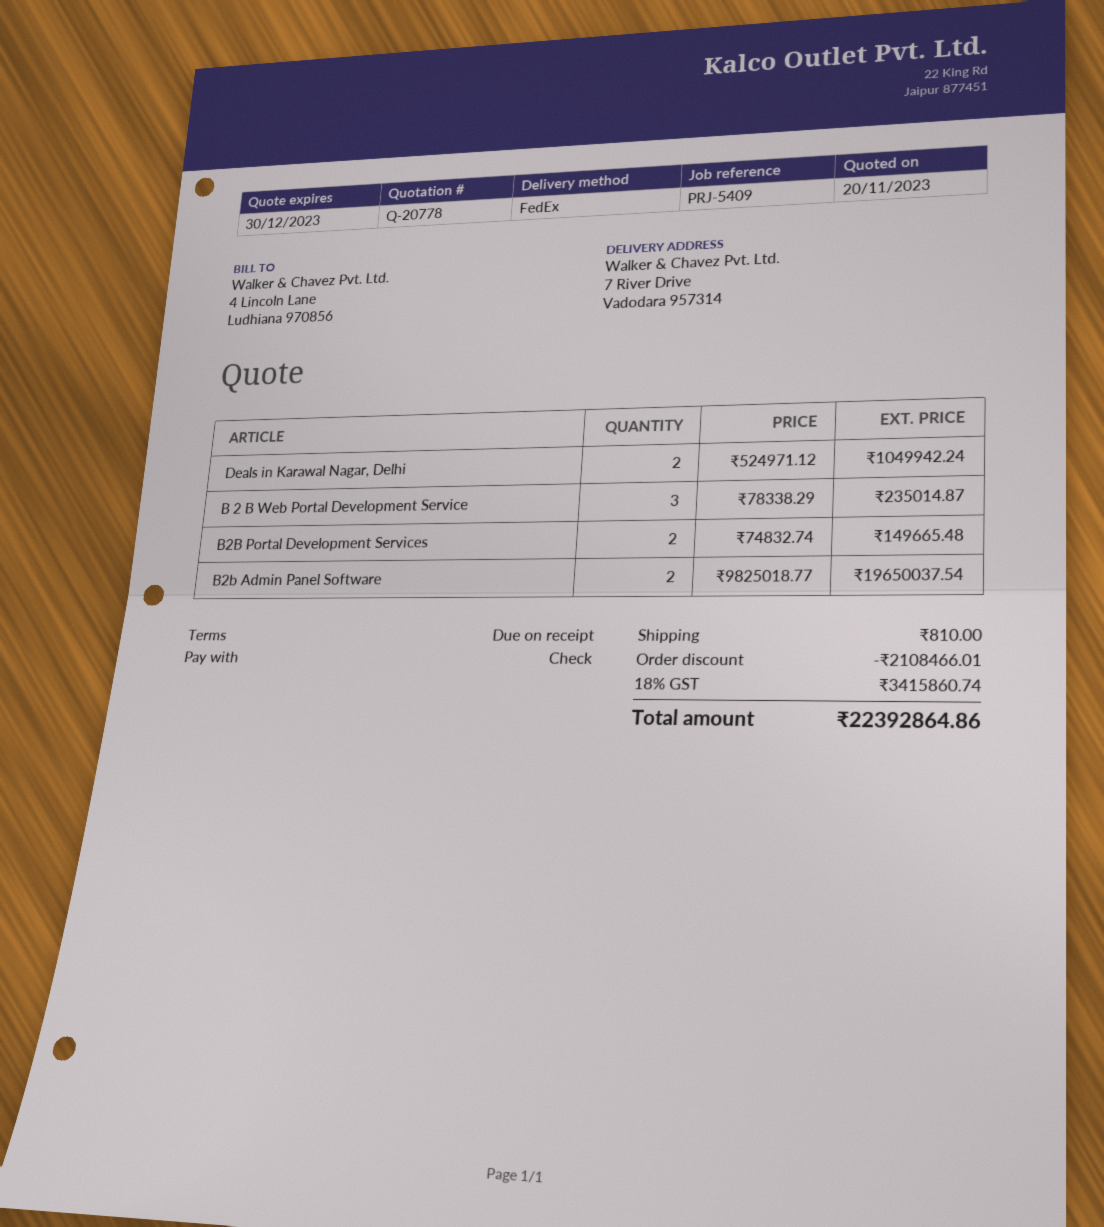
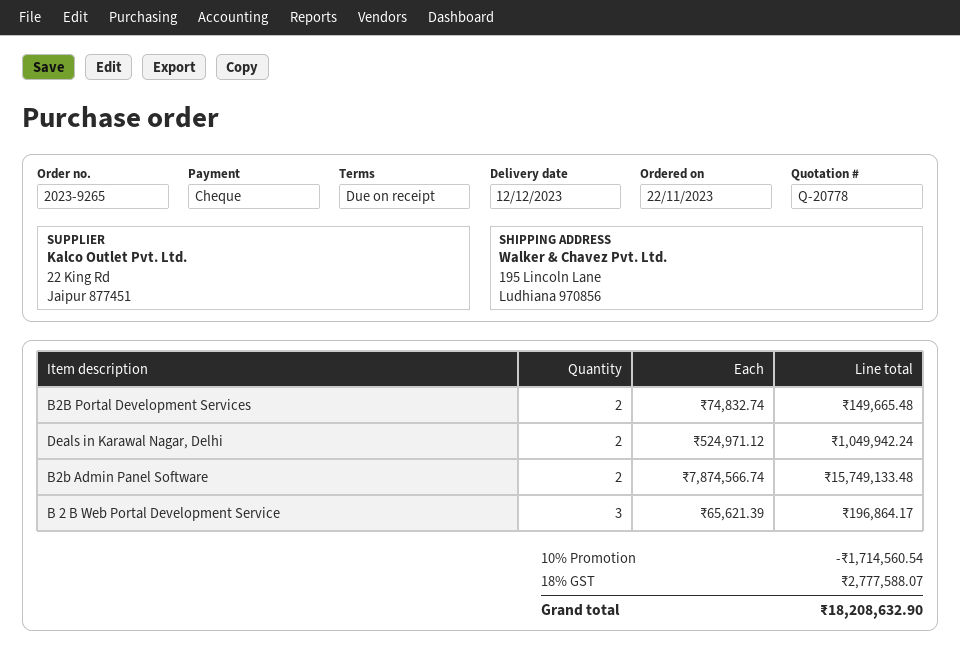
ship to: 7 River Drive, Vadodara 957314 -> 195 Lincoln Lane, Ludhiana 970856
B 2 B Web Portal Development Service: 3 x 78338.29 = 235014.87 -> 3 x 65621.39 = 196864.17
B2b Admin Panel Software: 2 x 9825018.77 = 19650037.54 -> 2 x 7874566.74 = 15749133.48
discount: 2108466.01 -> 1714560.54
shipping: 810.00 -> none
tax: 18% = 3415860.74 -> 18% = 2777588.07
total: 22392864.86 -> 18208632.90

